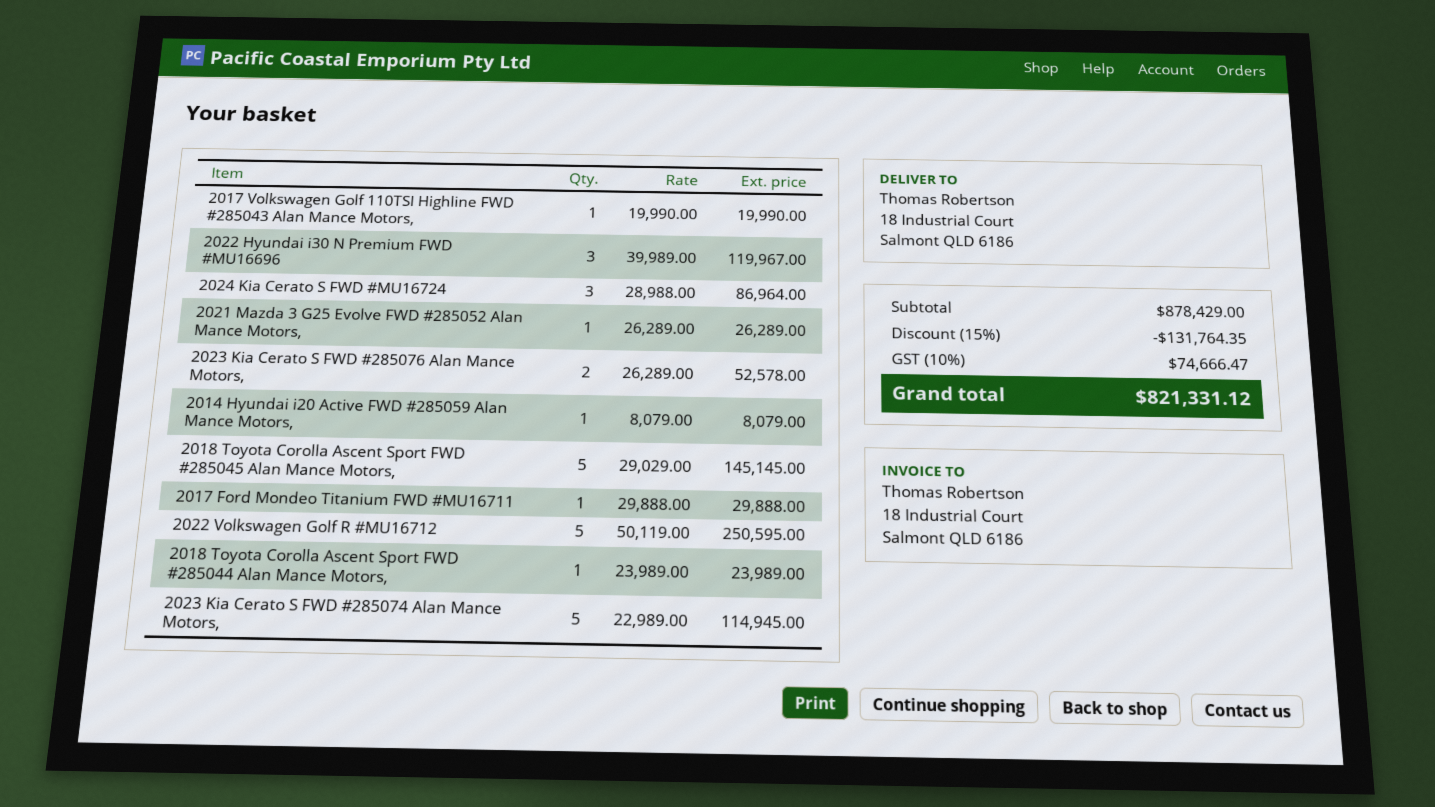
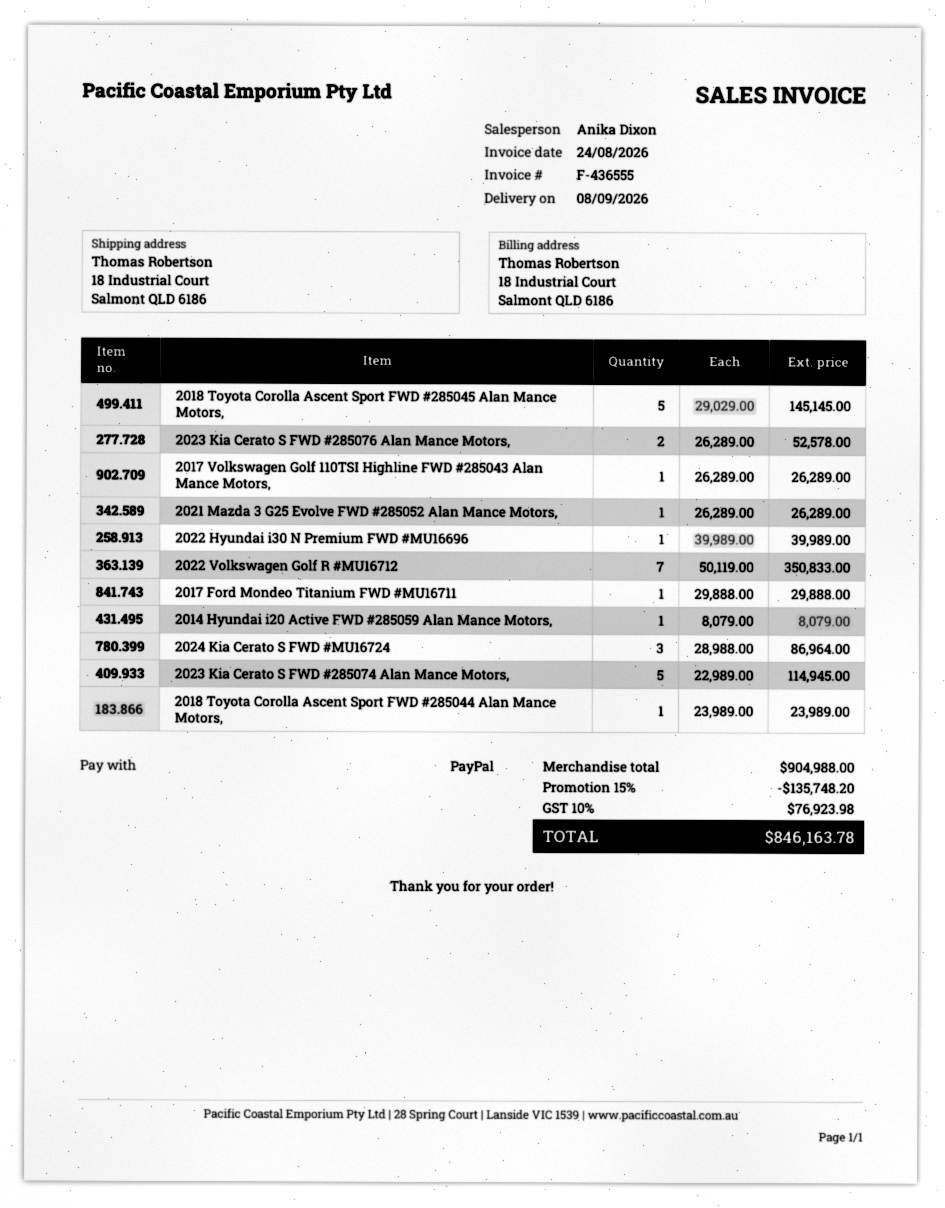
2017 Volkswagen Golf 110TSI Highline FWD #285043 Alan Mance Motors,: 1 x 19990.00 = 19990.00 -> 1 x 26289.00 = 26289.00
2022 Hyundai i30 N Premium FWD #MU16696: 3 x 39989.00 = 119967.00 -> 1 x 39989.00 = 39989.00
2022 Volkswagen Golf R #MU16712: 5 x 50119.00 = 250595.00 -> 7 x 50119.00 = 350833.00
subtotal: 878429.00 -> 904988.00
discount: 15% = 131764.35 -> 15% = 135748.20
tax: 10% = 74666.47 -> 10% = 76923.98
total: 821331.12 -> 846163.78

